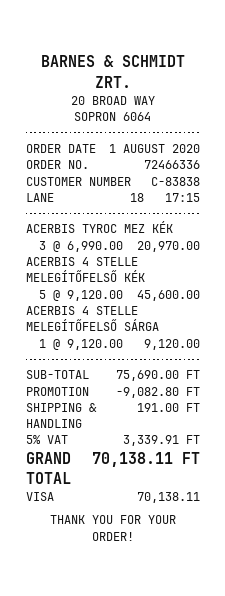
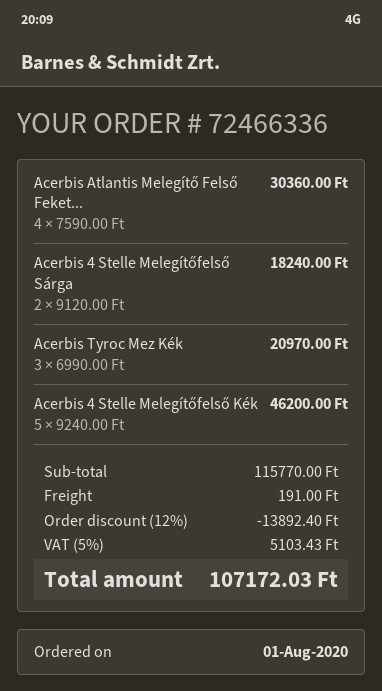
ACERBIS 4 STELLE MELEGÍTŐFELSŐ KÉK: 5 x 9120.00 = 45600.00 -> 5 x 9240.00 = 46200.00
ACERBIS 4 STELLE MELEGÍTŐFELSŐ SÁRGA: 1 x 9120.00 = 9120.00 -> 2 x 9120.00 = 18240.00
Acerbis Atlantis Melegítő Felső Feket...: none -> 4 x 7590.00 = 30360.00
subtotal: 75690.00 -> 115770.00
discount: 9082.80 -> 13892.40
tax: 5% = 3339.91 -> 5% = 5103.43
total: 70138.11 -> 107172.03

